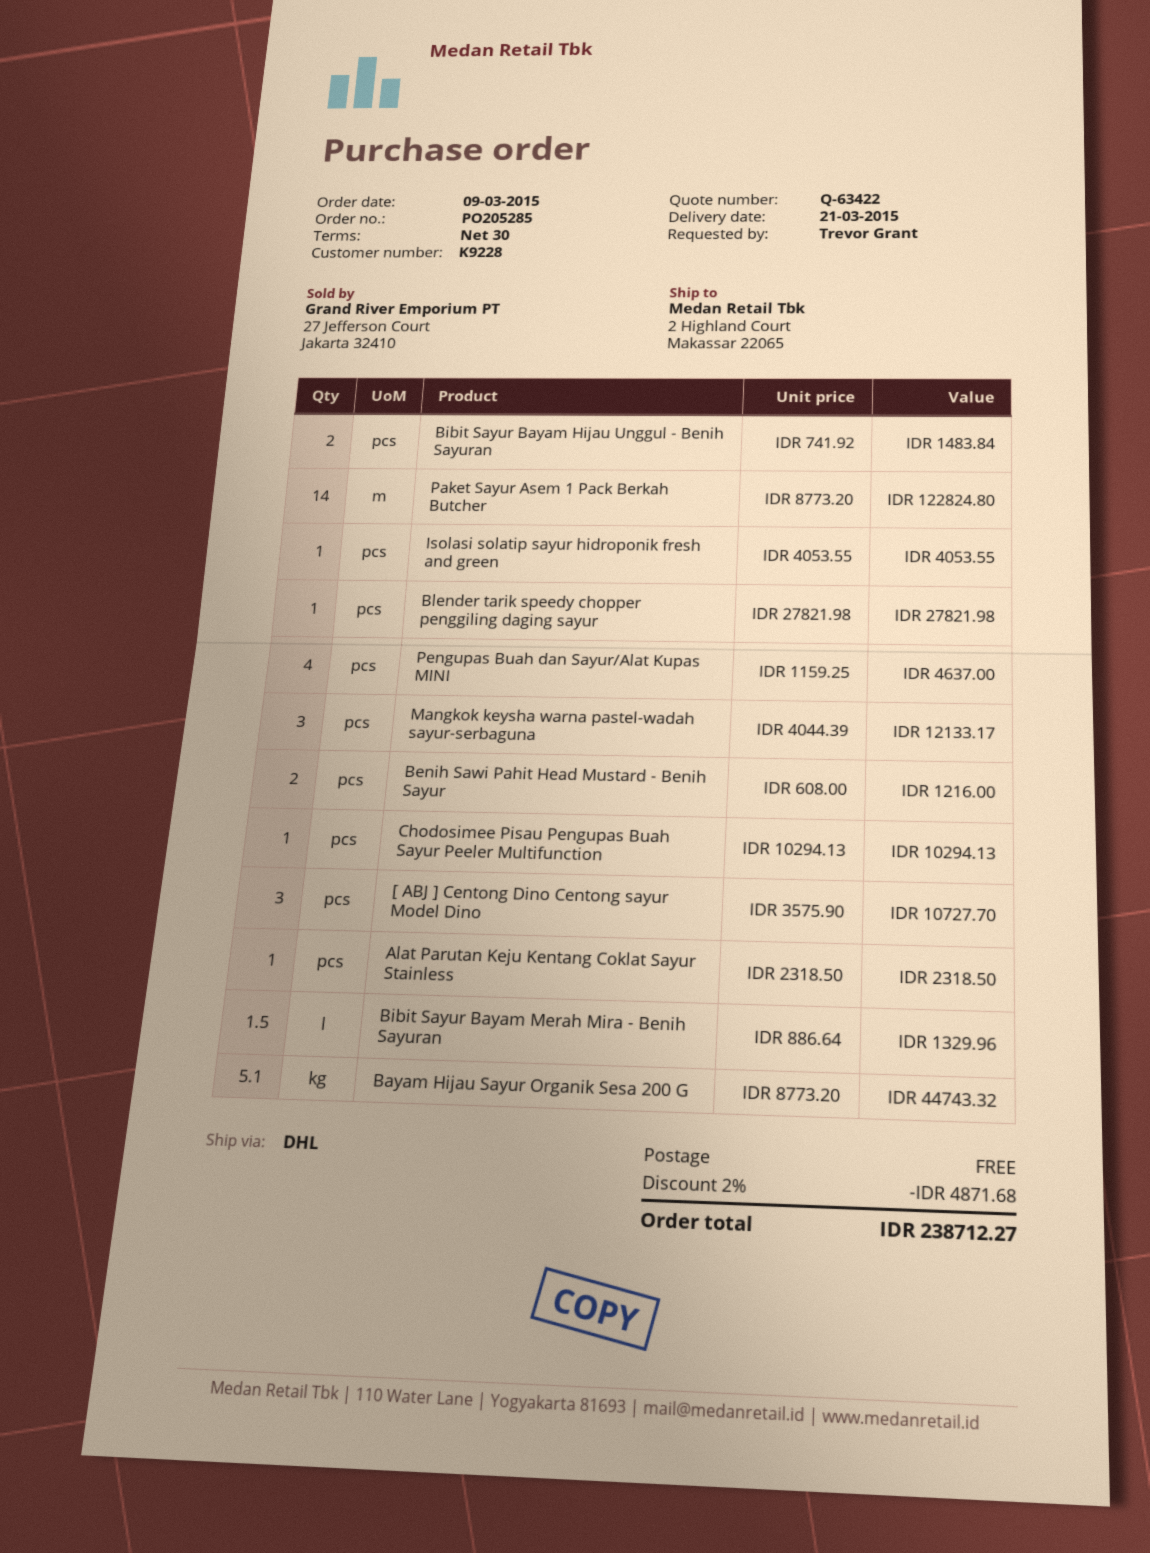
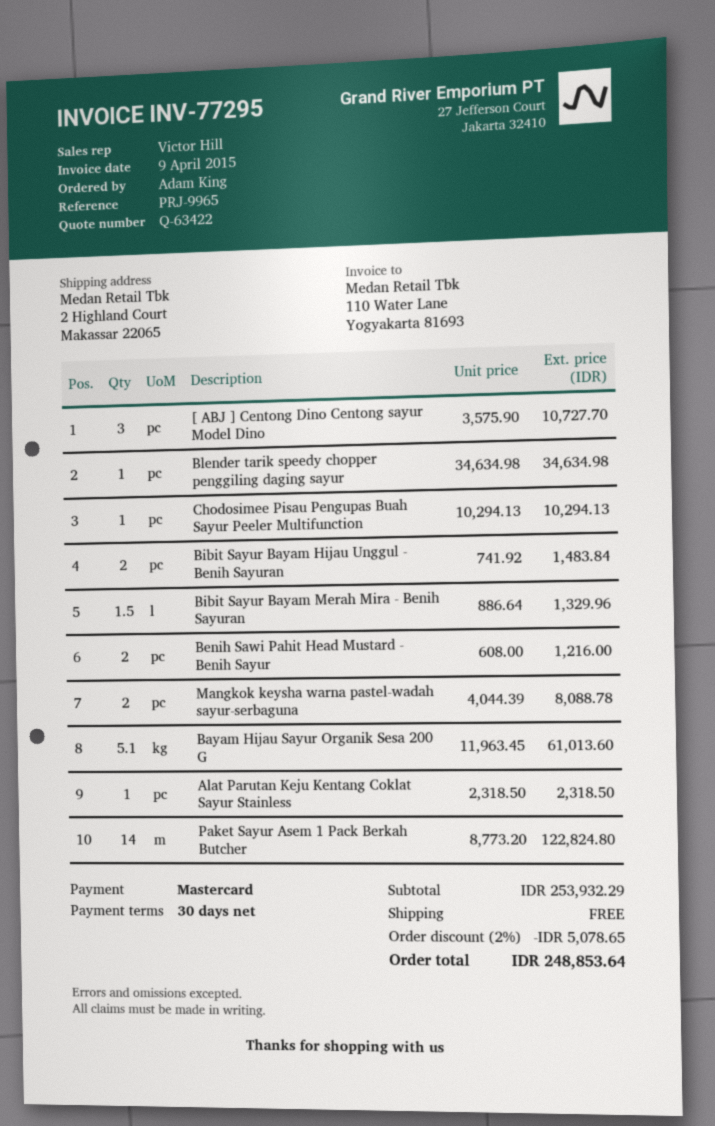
ordered by: Trevor Grant -> Adam King
Isolasi solatip sayur hidroponik fresh and green: 1 x 4053.55 = 4053.55 -> none
Blender tarik speedy chopper penggiling daging sayur: 1 x 27821.98 = 27821.98 -> 1 x 34634.98 = 34634.98
Pengupas Buah dan Sayur/Alat Kupas MINI: 4 x 1159.25 = 4637.00 -> none
Mangkok keysha warna pastel-wadah sayur-serbaguna: 3 x 4044.39 = 12133.17 -> 2 x 4044.39 = 8088.78
Bayam Hijau Sayur Organik Sesa 200 G: 5.1 x 8773.20 = 44743.32 -> 5.1 x 11963.45 = 61013.60
discount: 2% = 4871.68 -> 2% = 5078.65
total: 238712.27 -> 248853.64

